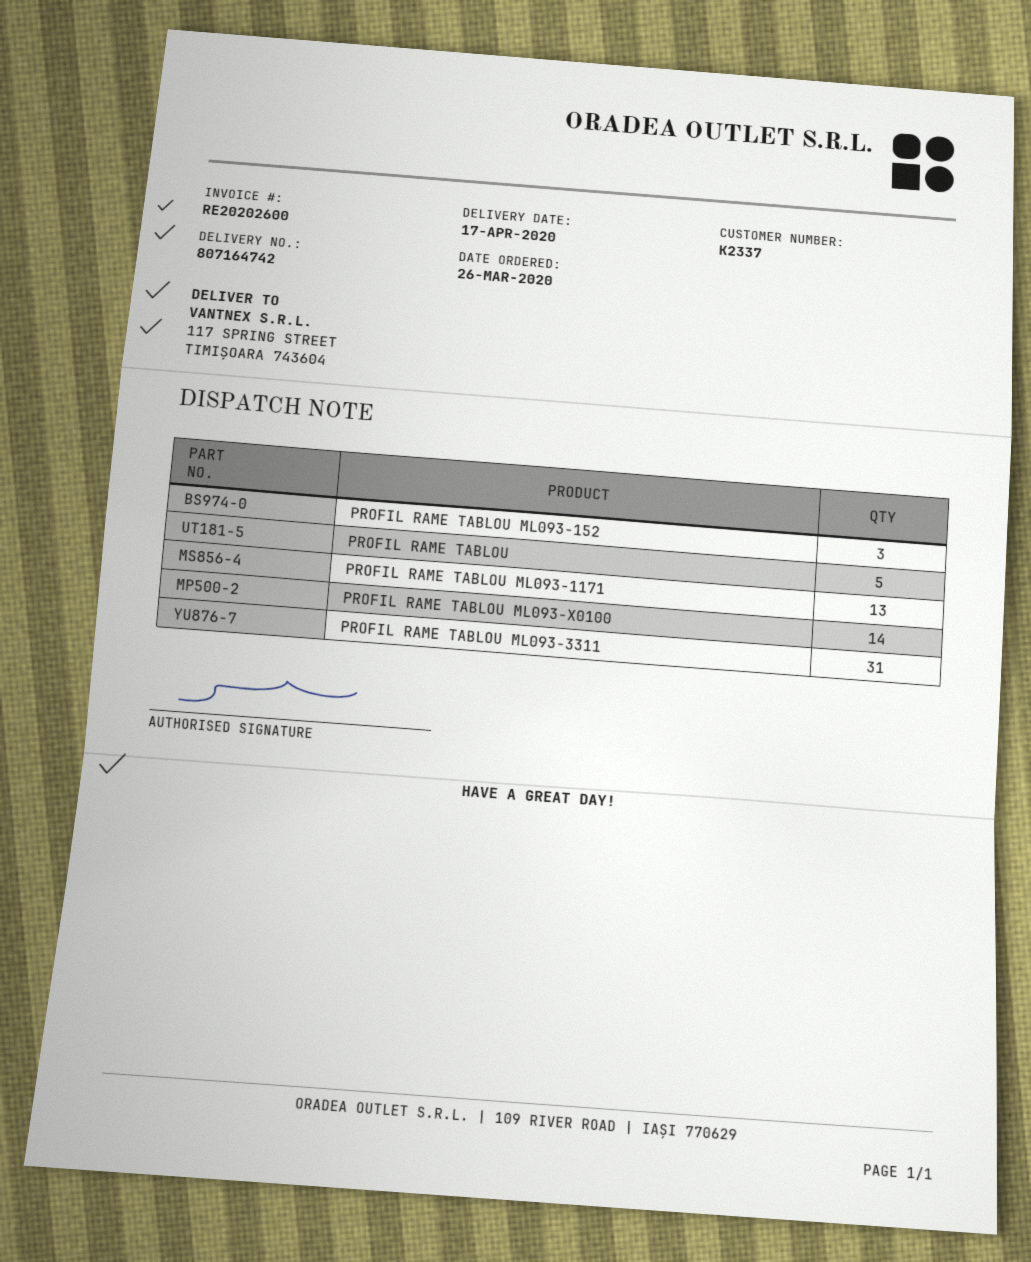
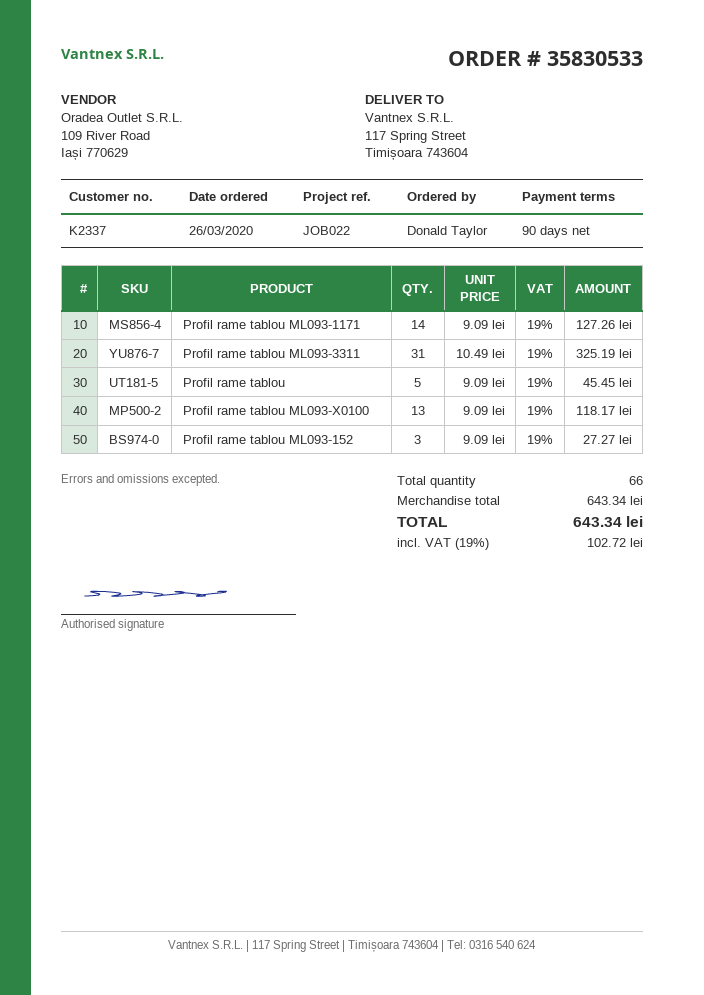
PROFIL RAME TABLOU ML093-1171: 13 -> 14
PROFIL RAME TABLOU ML093-X0100: 14 -> 13

